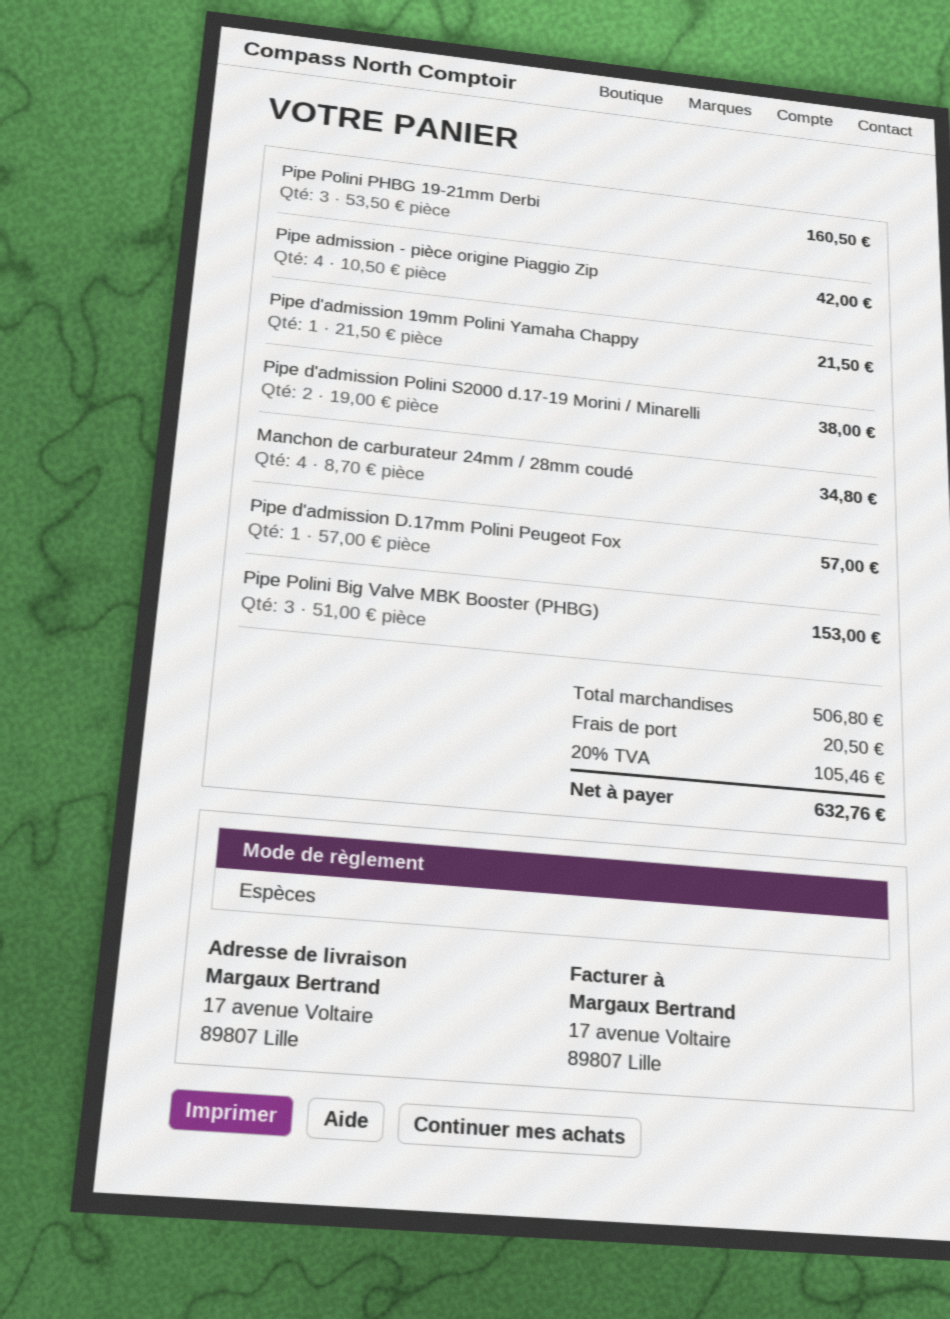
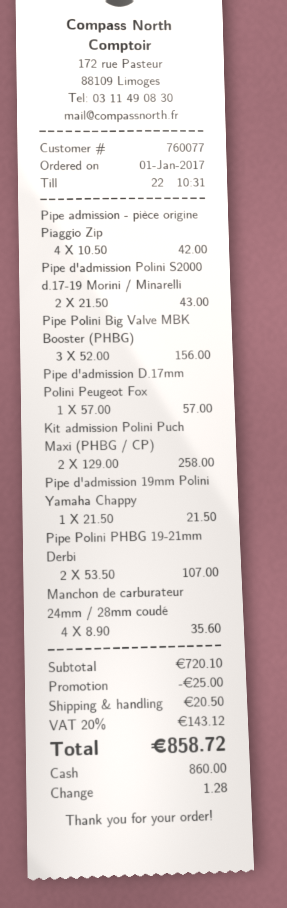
Pipe Polini PHBG 19-21mm Derbi: 3 x 53.50 = 160.50 -> 2 x 53.50 = 107.00
Pipe d'admission Polini S2000 d.17-19 Morini / Minarelli: 2 x 19.00 = 38.00 -> 2 x 21.50 = 43.00
Manchon de carburateur 24mm / 28mm coudé: 4 x 8.70 = 34.80 -> 4 x 8.90 = 35.60
Pipe Polini Big Valve MBK Booster (PHBG): 3 x 51.00 = 153.00 -> 3 x 52.00 = 156.00
Kit admission Polini Puch Maxi (PHBG / CP): none -> 2 x 129.00 = 258.00
subtotal: 506.80 -> 720.10
discount: none -> 25.00
tax: 20% = 105.46 -> 20% = 143.12
total: 632.76 -> 858.72

